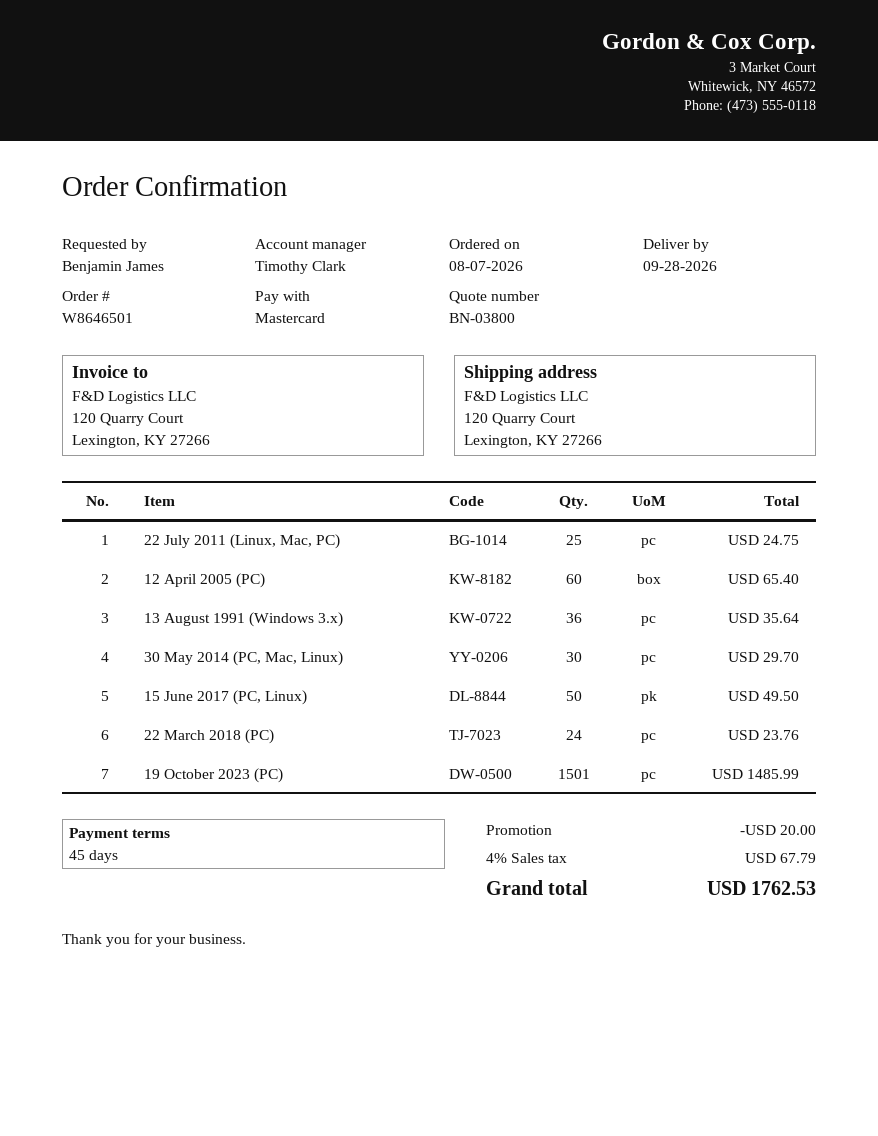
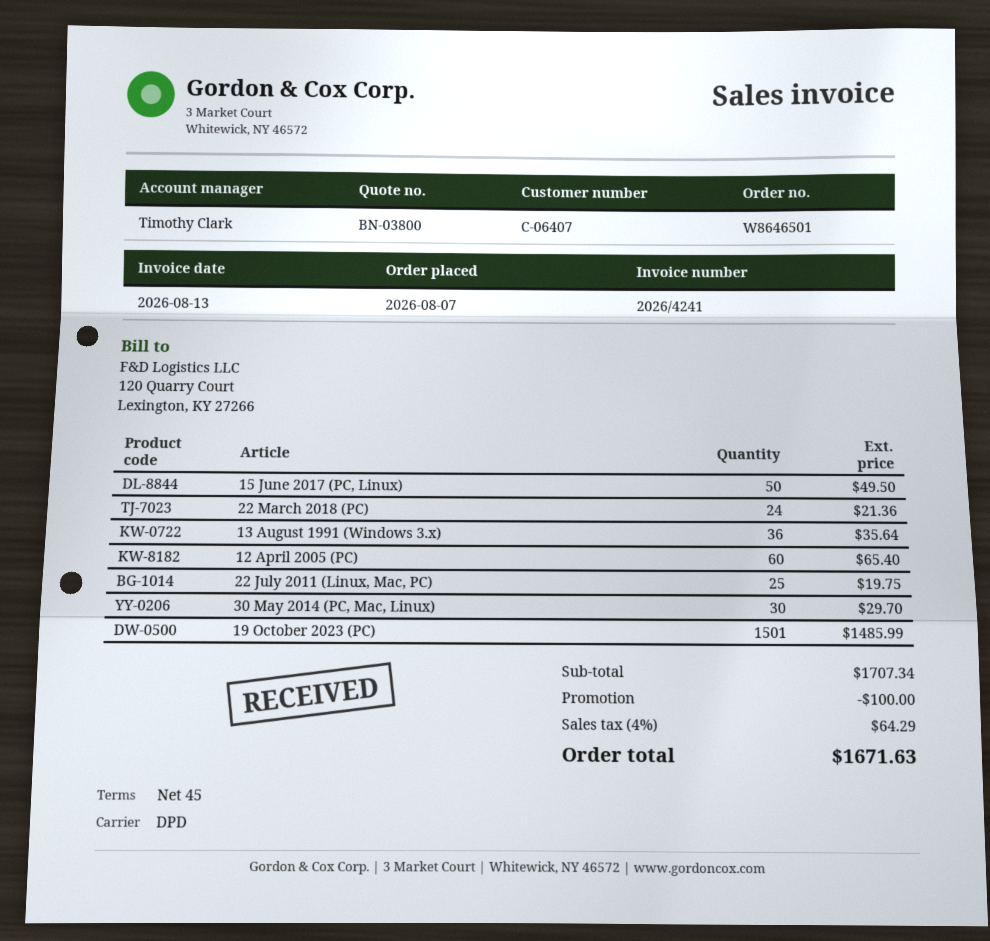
22 July 2011 (Linux, Mac, PC): 25 for 24.75 -> 25 for 19.75
22 March 2018 (PC): 24 for 23.76 -> 24 for 21.36
discount: 20.00 -> 100.00
tax: 4% = 67.79 -> 4% = 64.29
total: 1762.53 -> 1671.63

